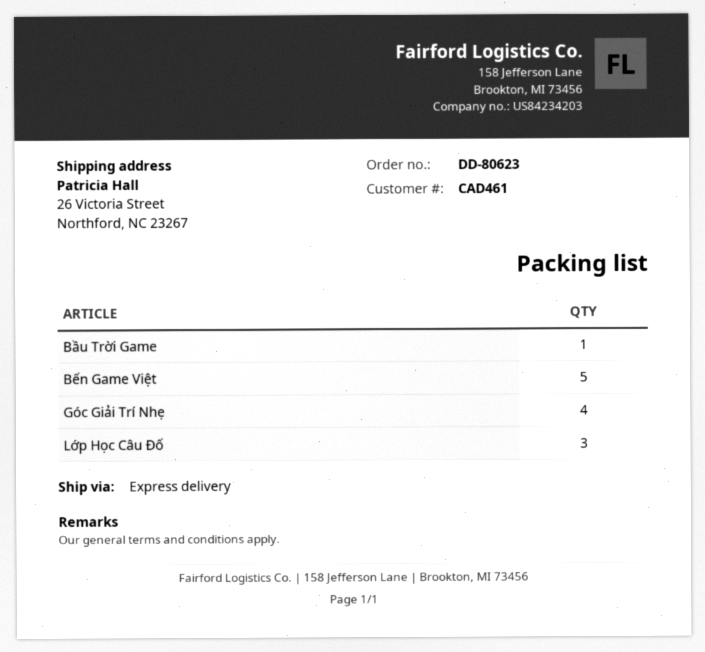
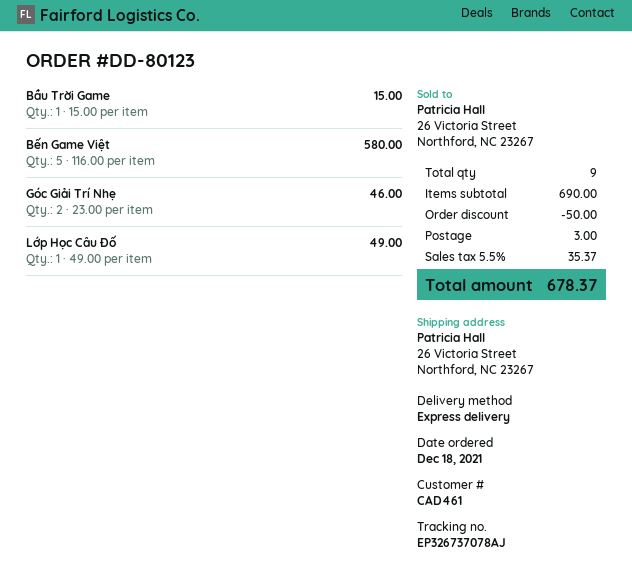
order number: DD-80623 -> DD-80123
Góc Giải Trí Nhẹ: 4 -> 2
Lớp Học Câu Đố: 3 -> 1

